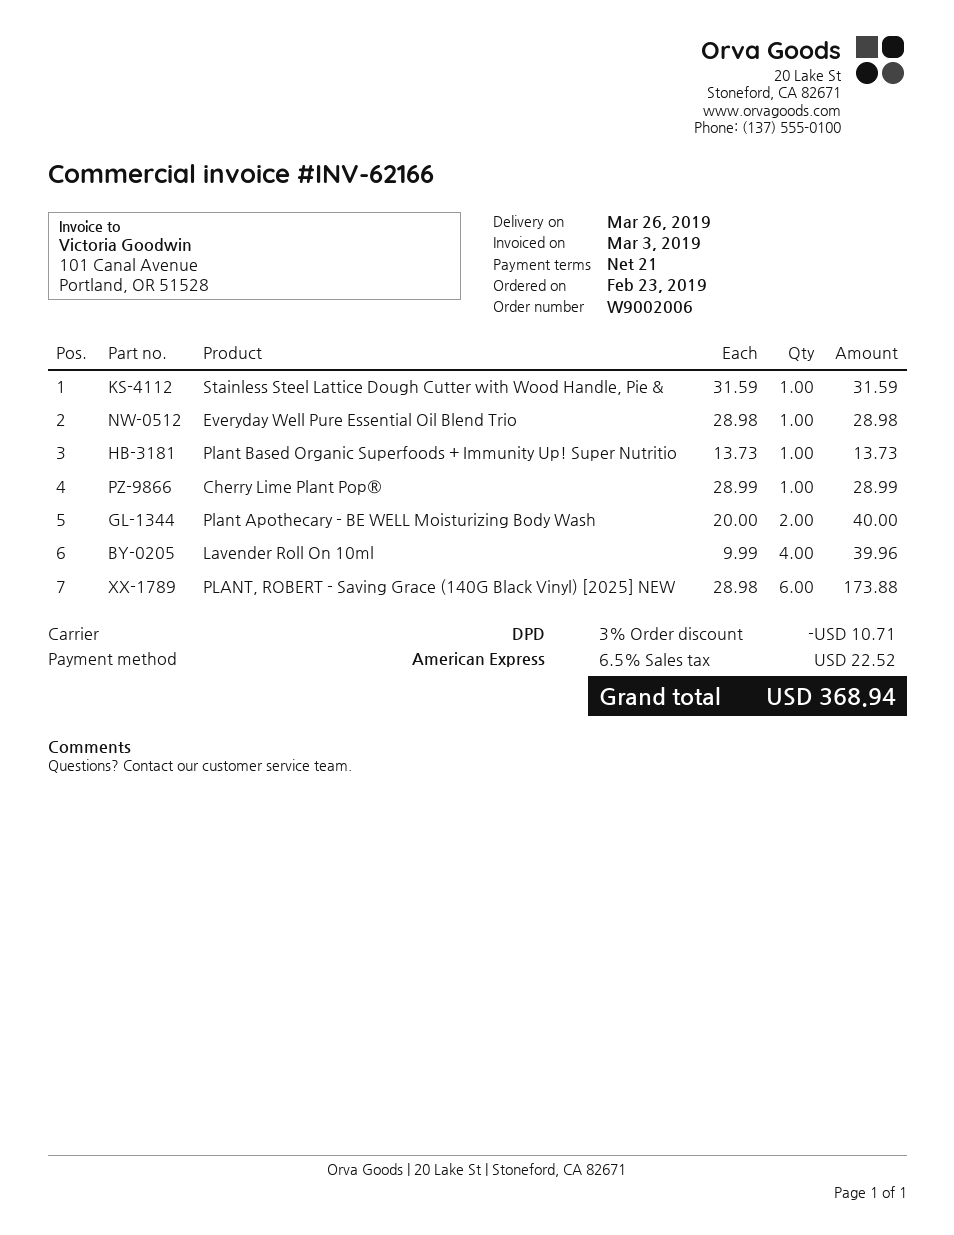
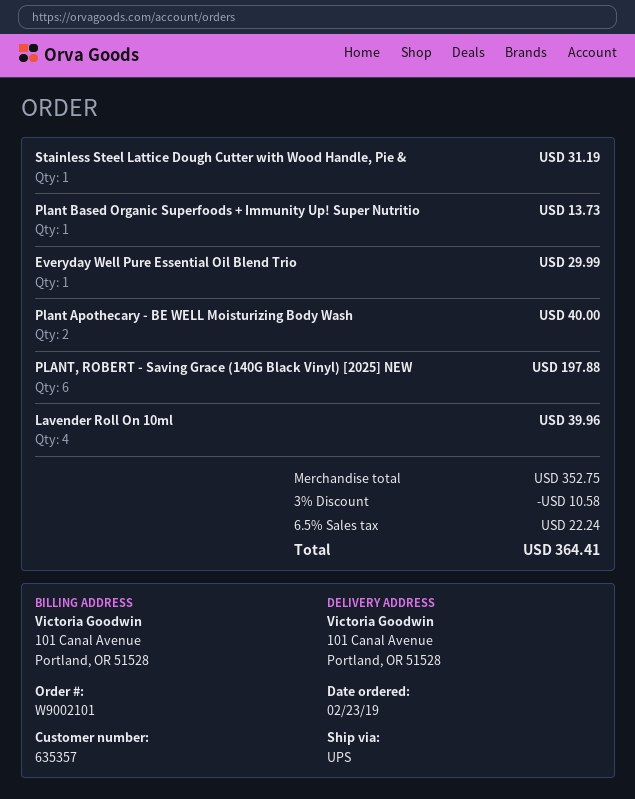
order number: W9002006 -> W9002101
shipping method: DPD -> UPS
Stainless Steel Lattice Dough Cutter with Wood Handle, Pie &: 1 for 31.59 -> 1 for 31.19
Everyday Well Pure Essential Oil Blend Trio: 1 for 28.98 -> 1 for 29.99
Cherry Lime Plant Pop®: 1 for 28.99 -> none
PLANT, ROBERT - Saving Grace (140G Black Vinyl) [2025] NEW: 6 for 173.88 -> 6 for 197.88
discount: 3% = 10.71 -> 3% = 10.58
tax: 6.5% = 22.52 -> 6.5% = 22.24
total: 368.94 -> 364.41

